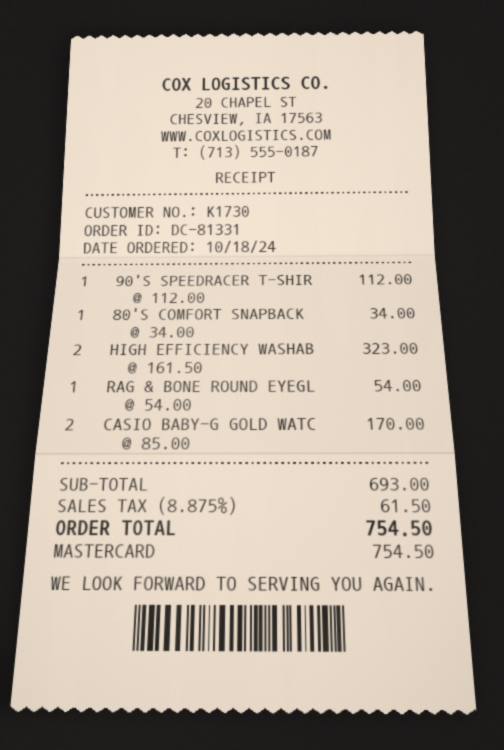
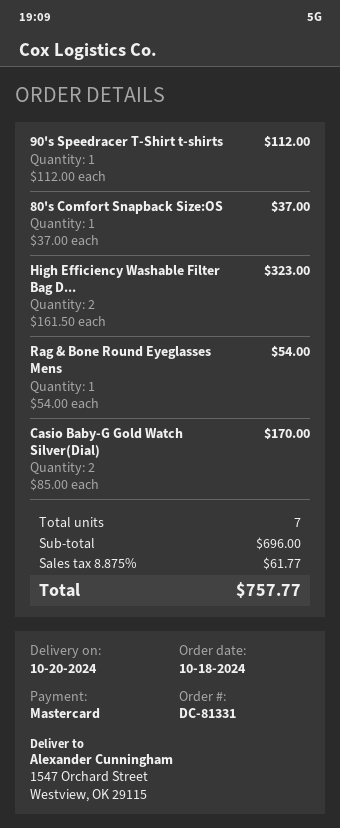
80'S COMFORT SNAPBACK: 1 x 34.00 = 34.00 -> 1 x 37.00 = 37.00
subtotal: 693.00 -> 696.00
tax: 8.875% = 61.50 -> 8.875% = 61.77
total: 754.50 -> 757.77

